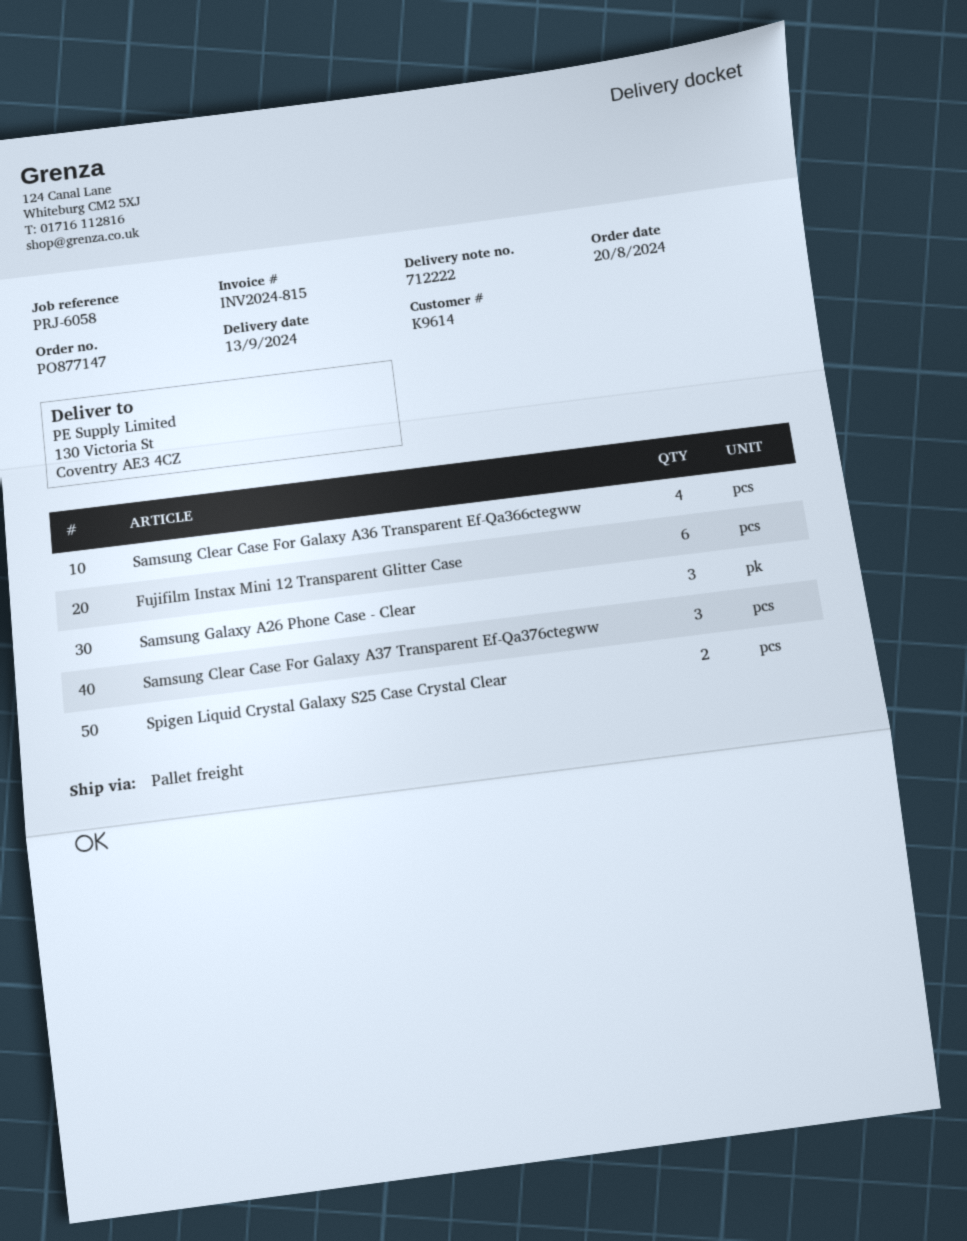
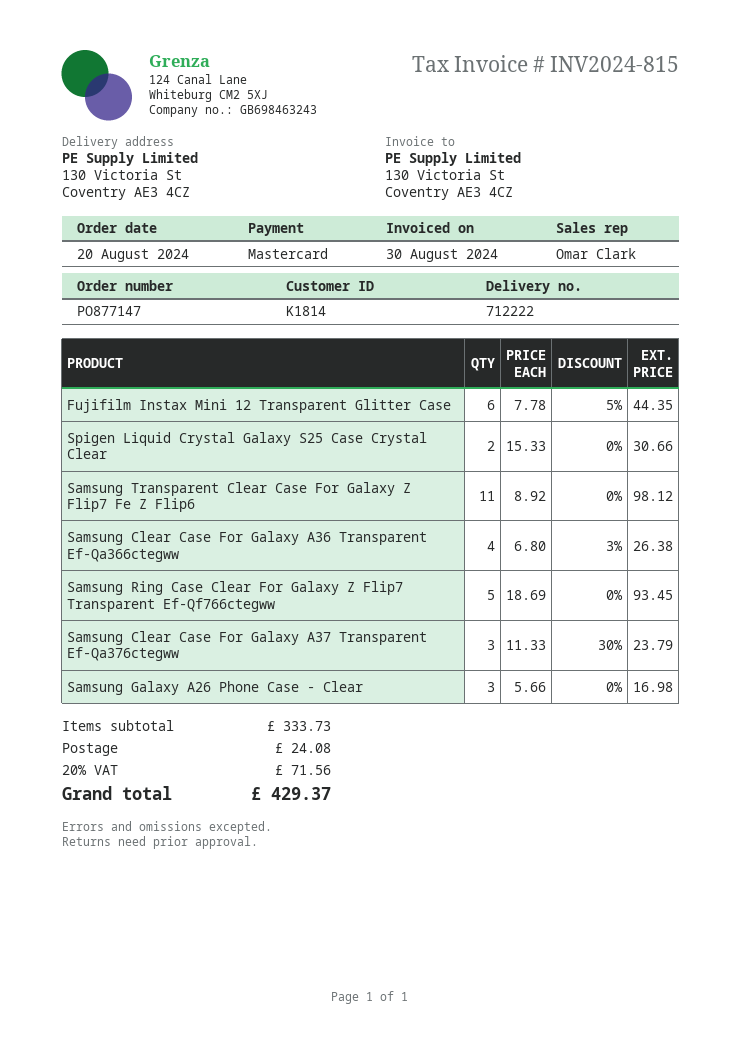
customer number: K9614 -> K1814
Samsung Transparent Clear Case For Galaxy Z Flip7 Fe Z Flip6: none -> 11
Samsung Ring Case Clear For Galaxy Z Flip7 Transparent Ef-Qf766ctegww: none -> 5

